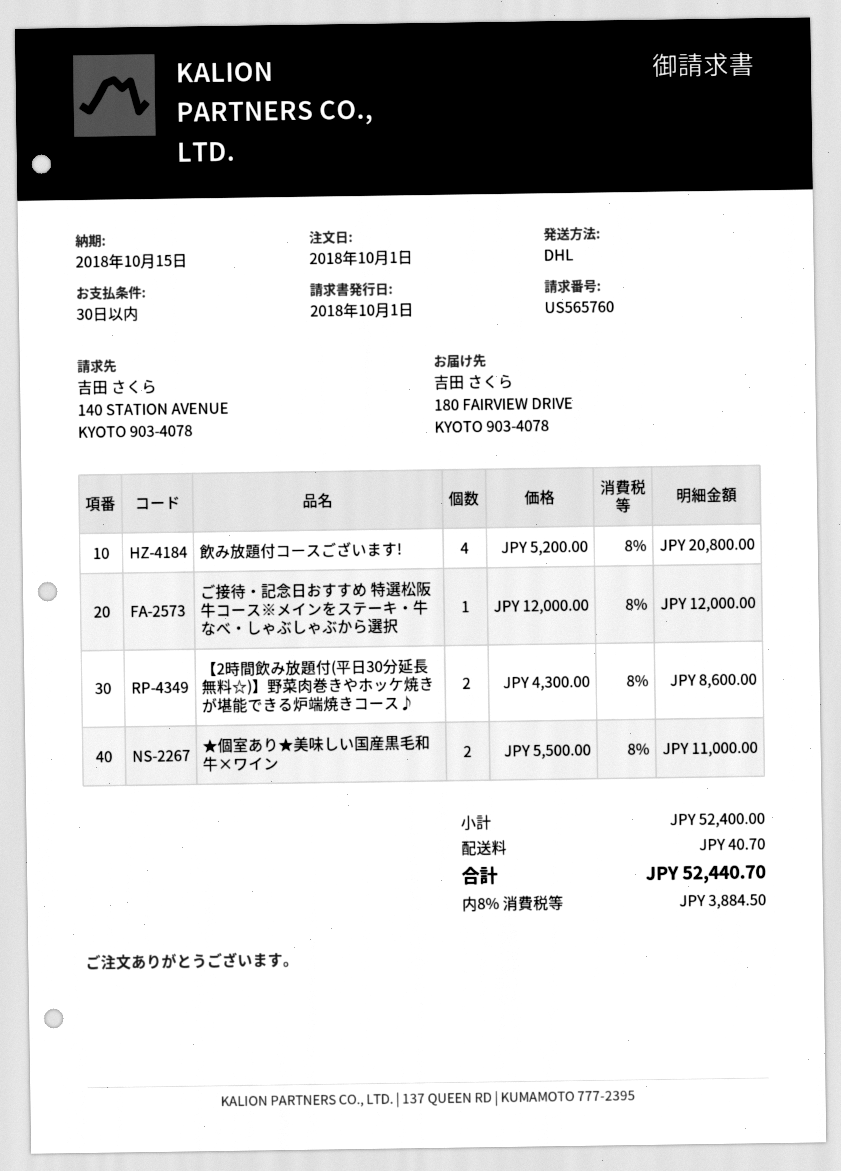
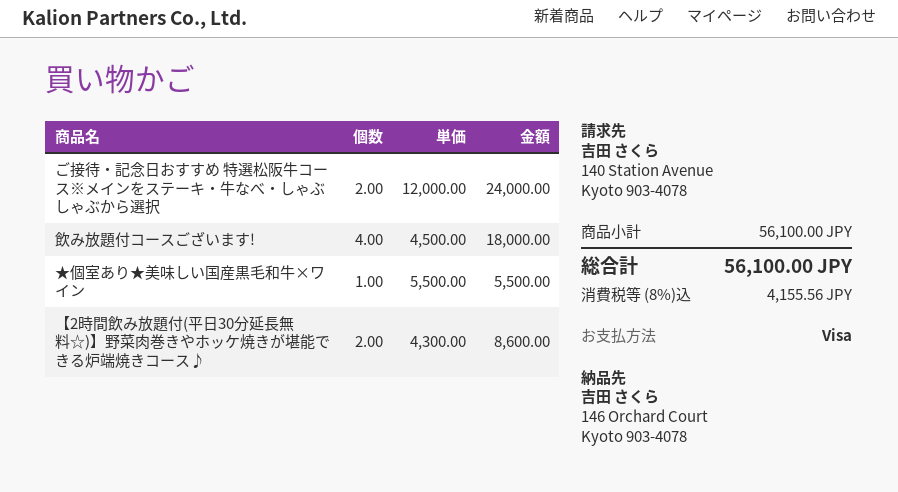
ship to: 180 FAIRVIEW DRIVE, KYOTO 903-4078 -> 146 Orchard Court, Kyoto 903-4078
飲み放題付コースございます!: 4 x 5200.00 = 20800.00 -> 4 x 4500.00 = 18000.00
ご接待・記念日おすすめ 特選松阪牛コース※メインをステーキ・牛なべ・しゃぶしゃぶから選択: 1 x 12000.00 = 12000.00 -> 2 x 12000.00 = 24000.00
★個室あり★美味しい国産黒毛和牛×ワイン: 2 x 5500.00 = 11000.00 -> 1 x 5500.00 = 5500.00
subtotal: 52400.00 -> 56100.00
shipping: 40.70 -> none
tax: 8% = 3884.50 -> 8% = 4155.56
total: 52440.70 -> 56100.00

